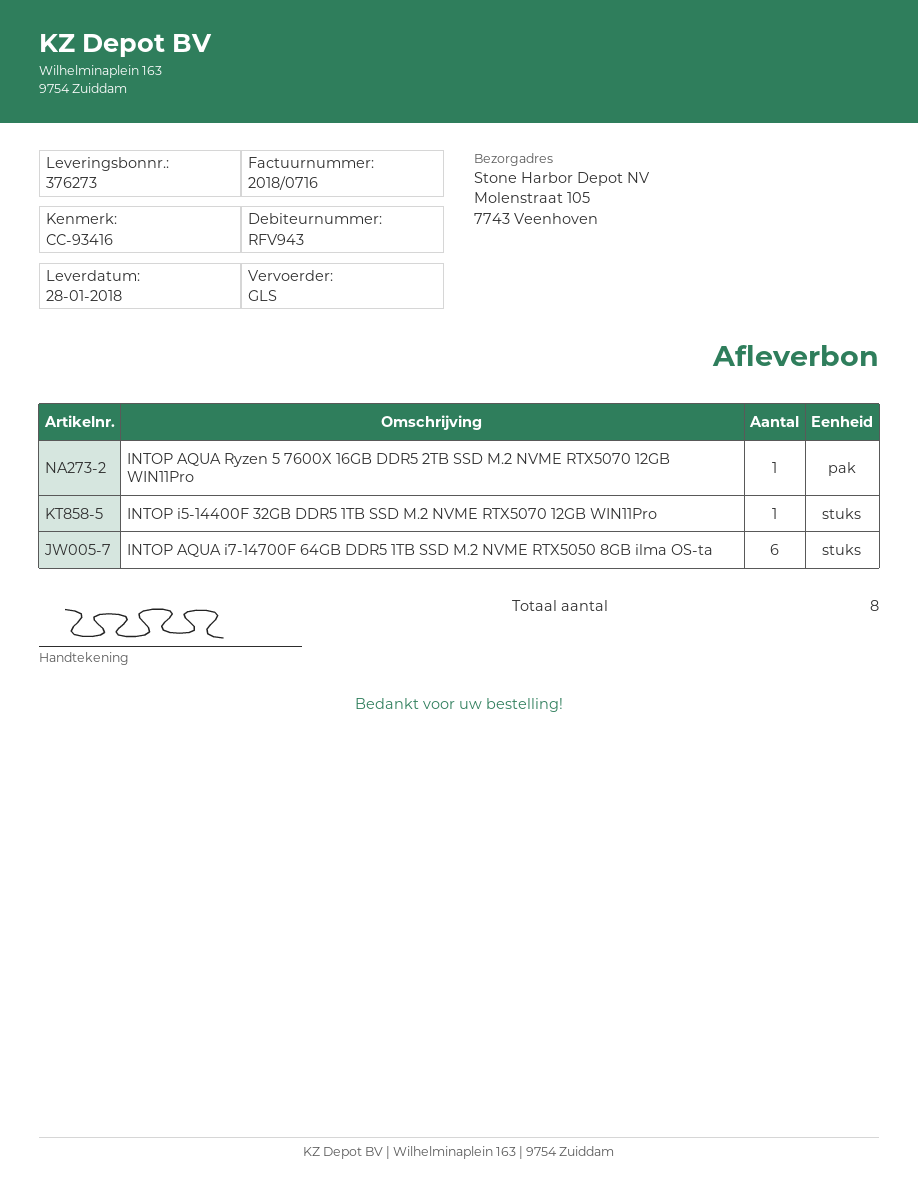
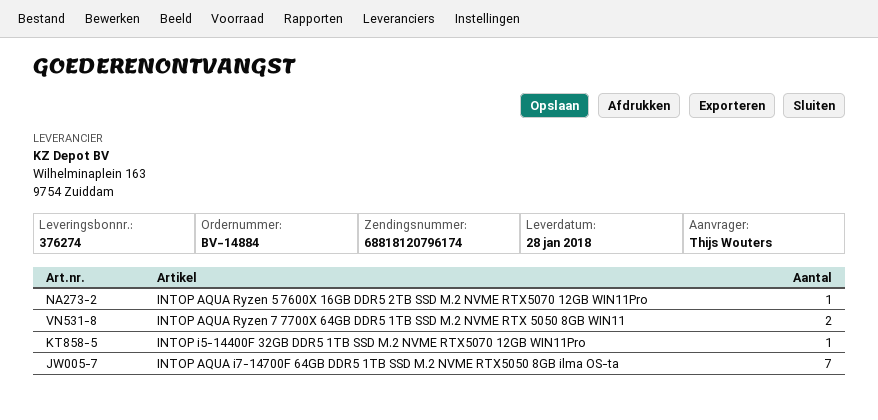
delivery note number: 376273 -> 376274
INTOP AQUA i7-14700F 64GB DDR5 1TB SSD M.2 NVME RTX5050 8GB ilma OS-ta: 6 -> 7
INTOP AQUA Ryzen 7 7700X 64GB DDR5 1TB SSD M.2 NVME RTX 5050 8GB WIN11: none -> 2

